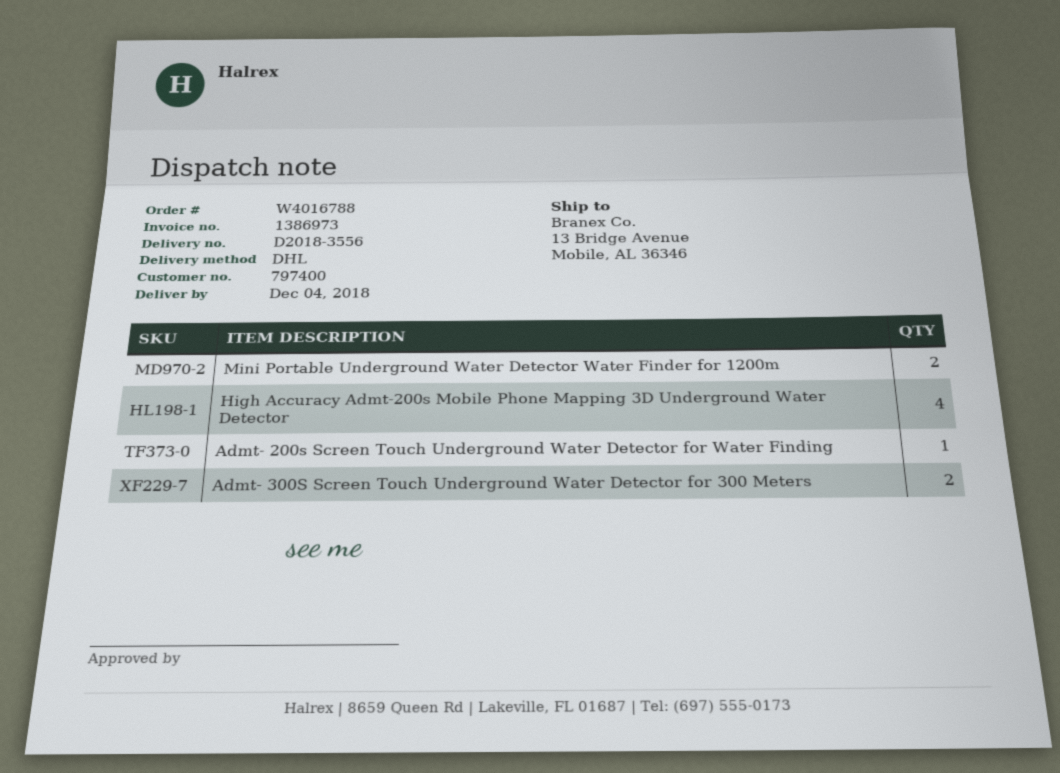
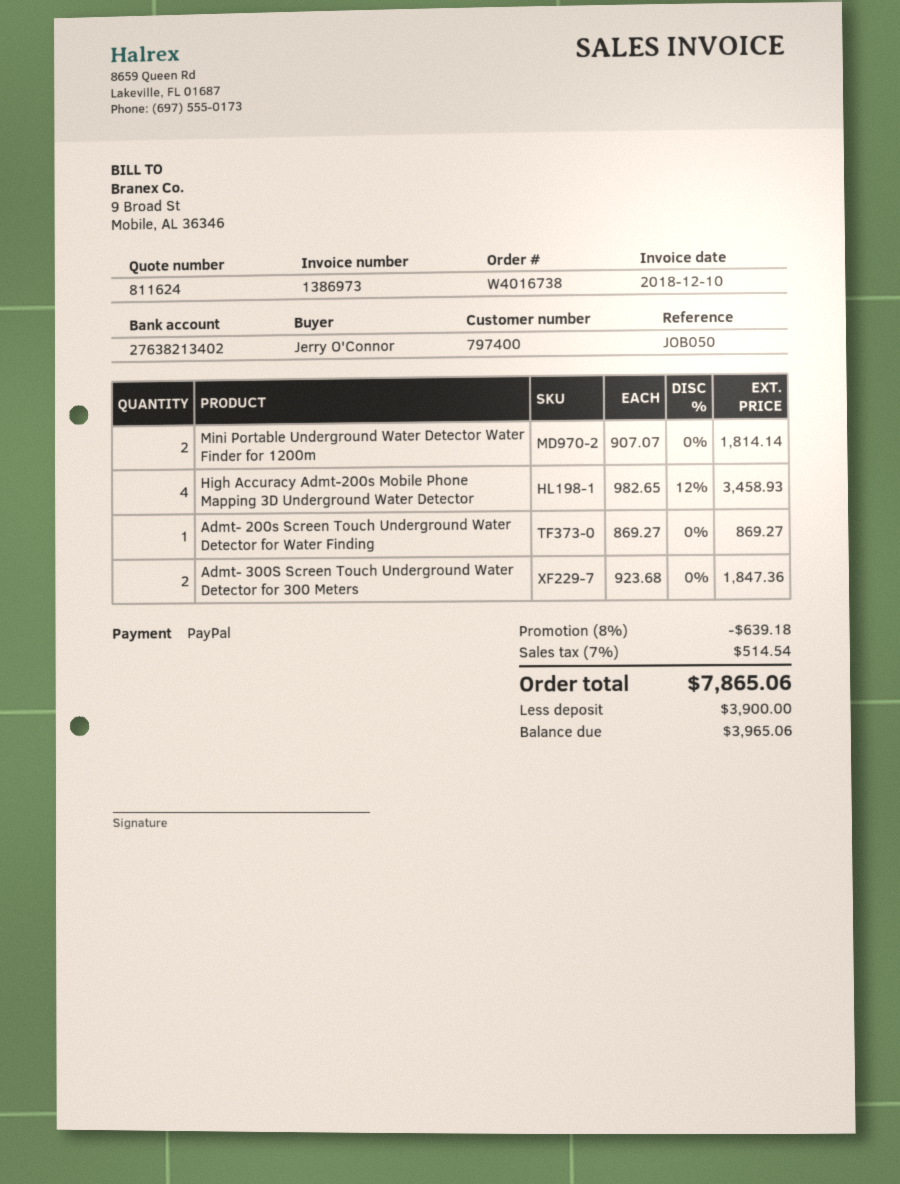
order number: W4016788 -> W4016738

